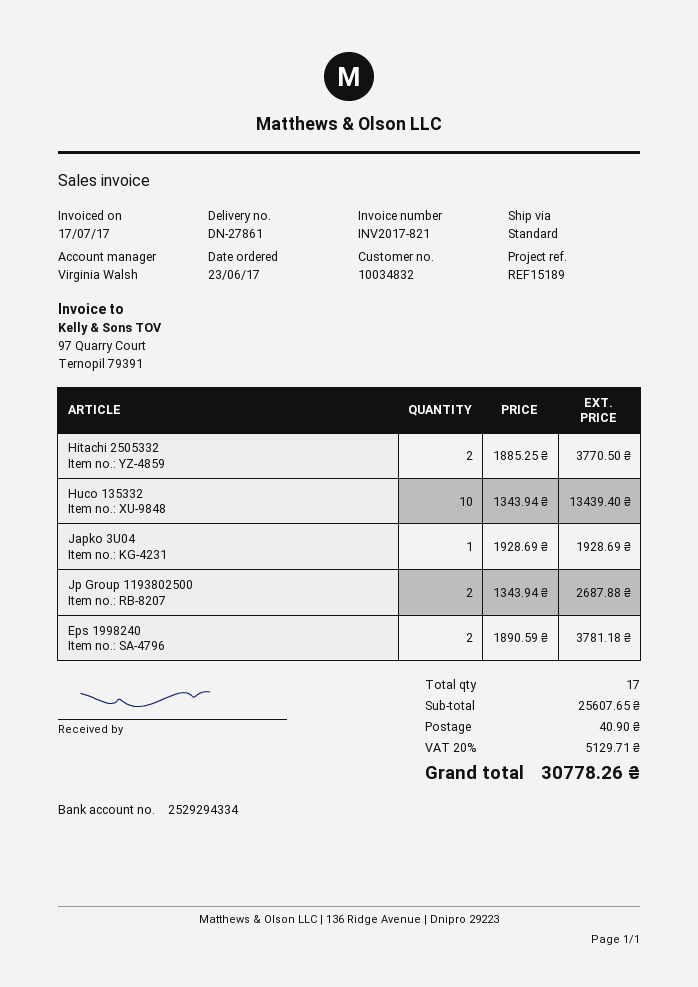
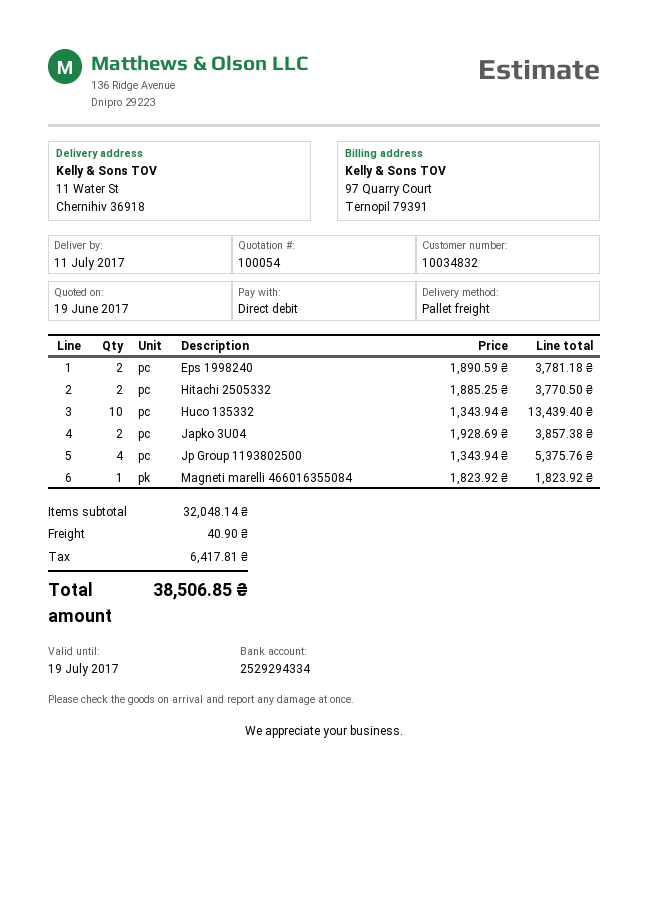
shipping method: standard -> pallet freight
Japko 3U04: 1 x 1928.69 = 1928.69 -> 2 x 1928.69 = 3857.38
Jp Group 1193802500: 2 x 1343.94 = 2687.88 -> 4 x 1343.94 = 5375.76
Magneti marelli 466016355084: none -> 1 x 1823.92 = 1823.92
subtotal: 25607.65 -> 32048.14
tax: 5129.71 -> 6417.81
total: 30778.26 -> 38506.85

